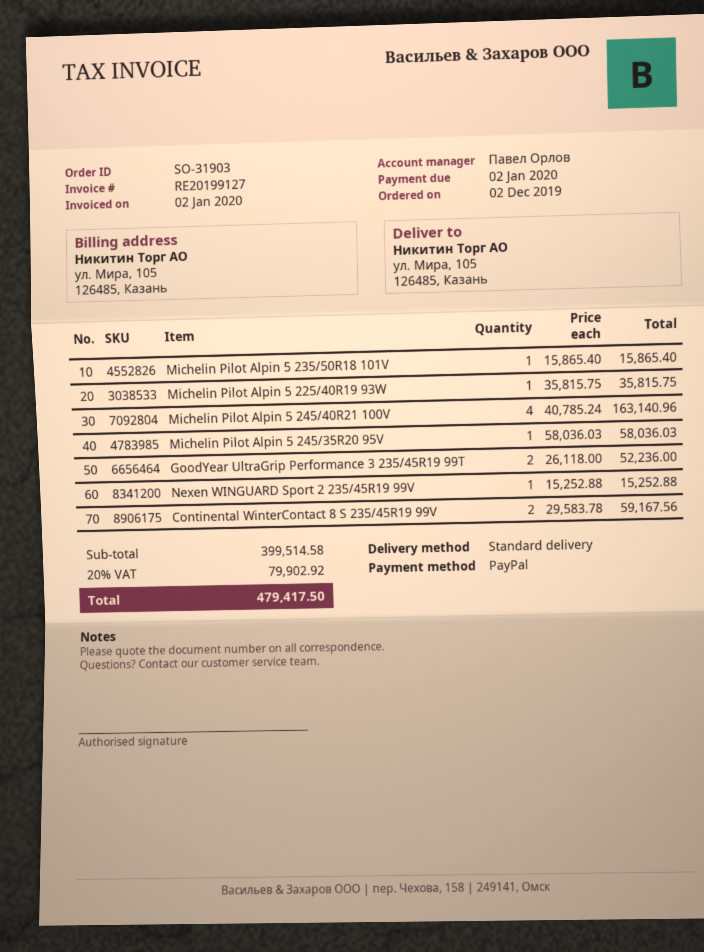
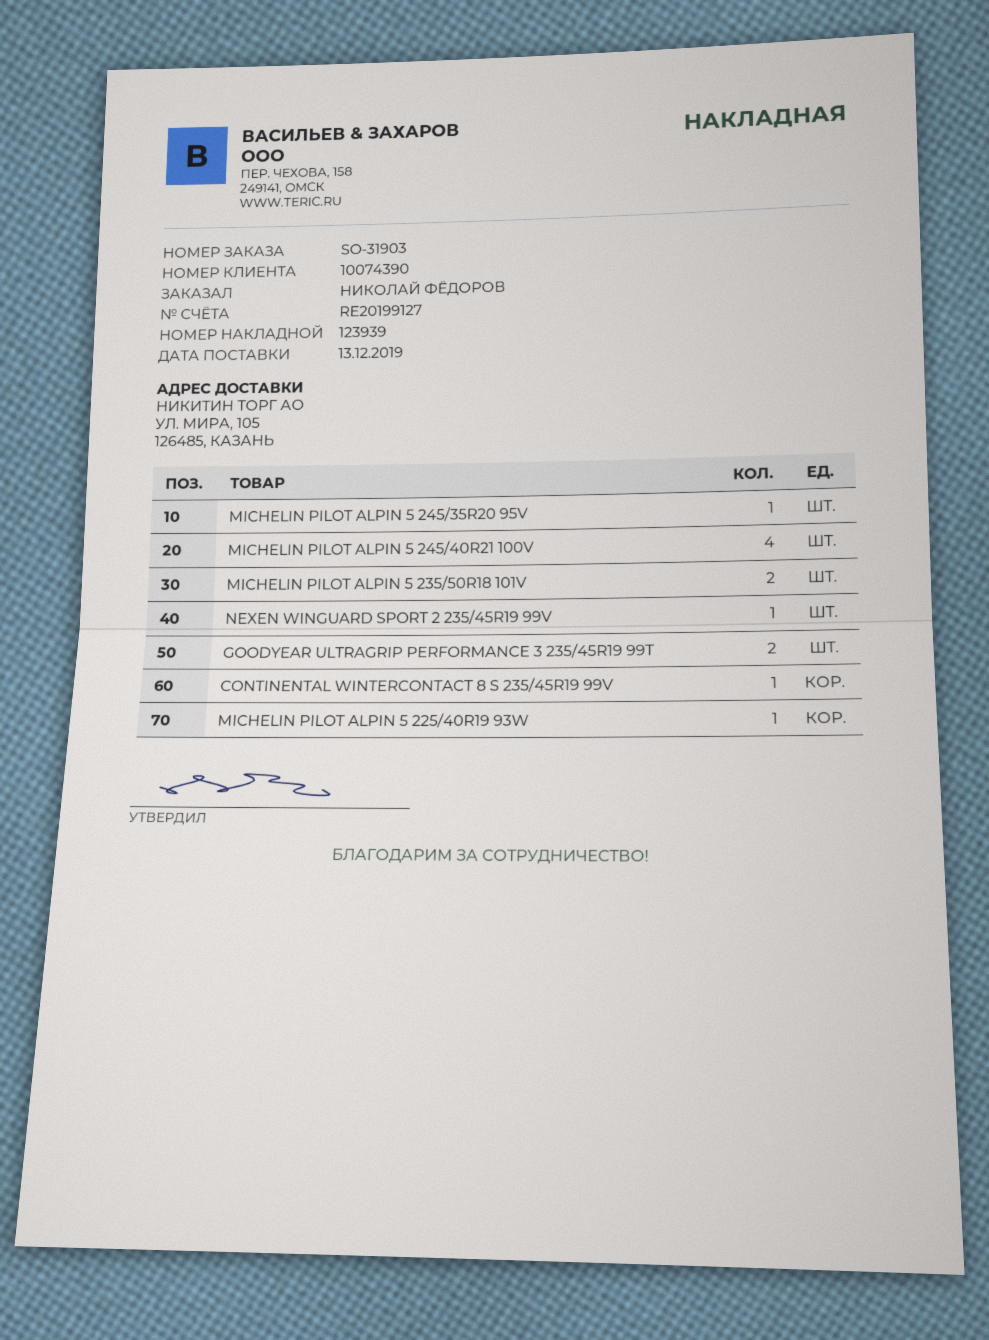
Michelin Pilot Alpin 5 235/50R18 101V: 1 -> 2
Continental WinterContact 8 S 235/45R19 99V: 2 -> 1

